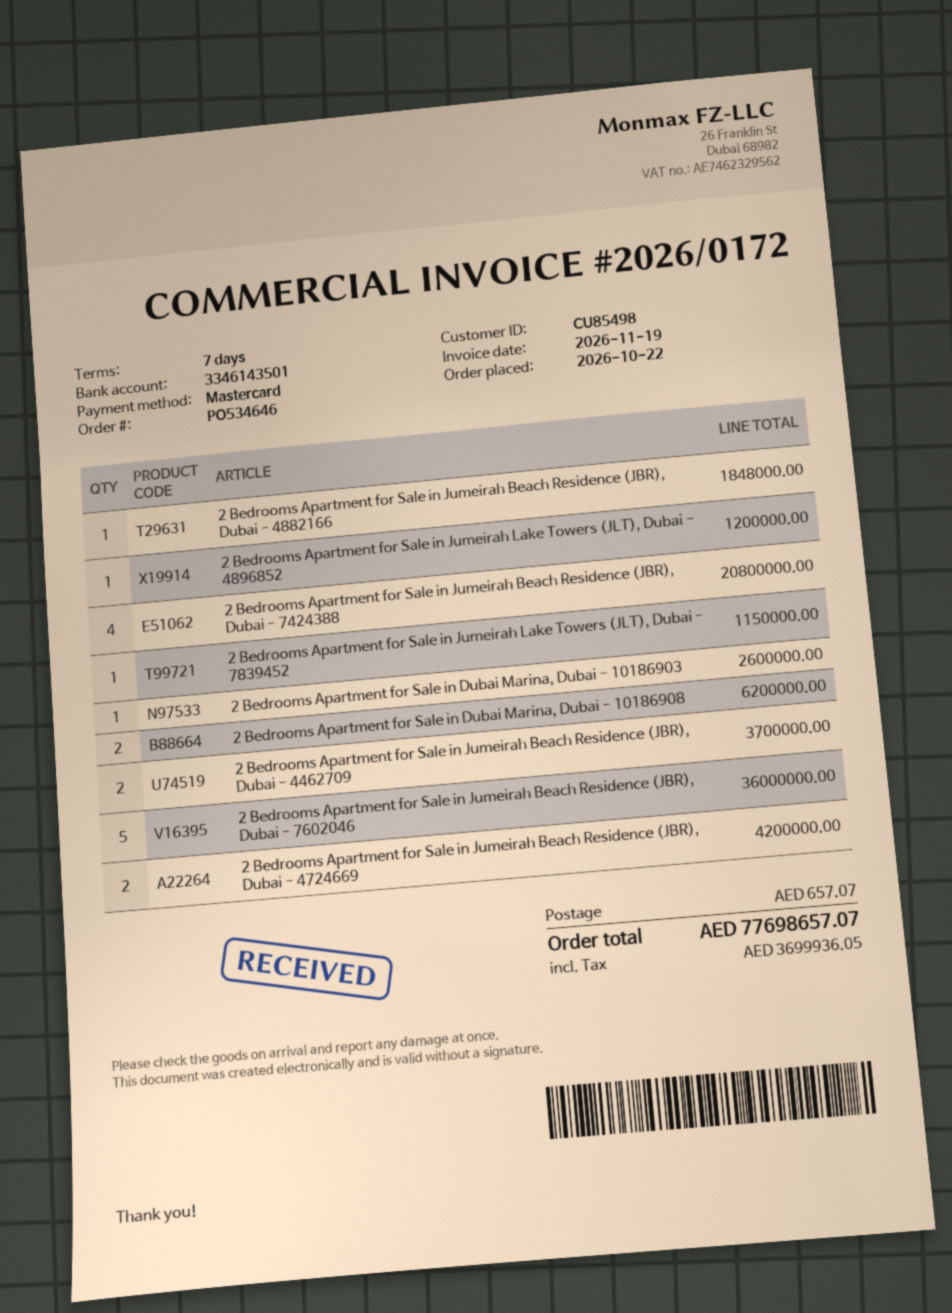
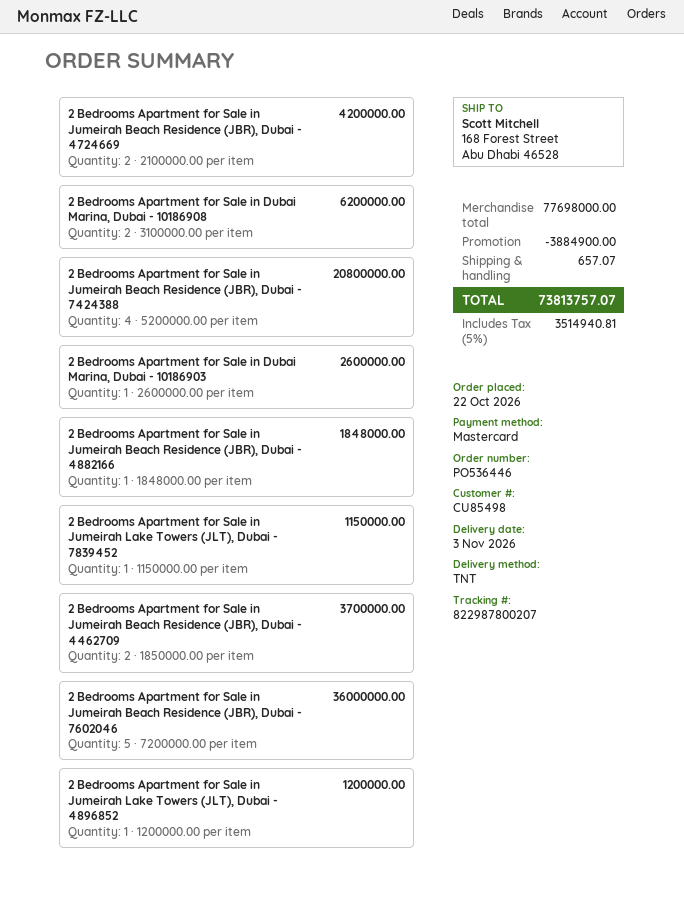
order number: PO534646 -> PO536446
discount: none -> 3884900.00
tax: 3699936.05 -> 3514940.81
total: 77698657.07 -> 73813757.07

